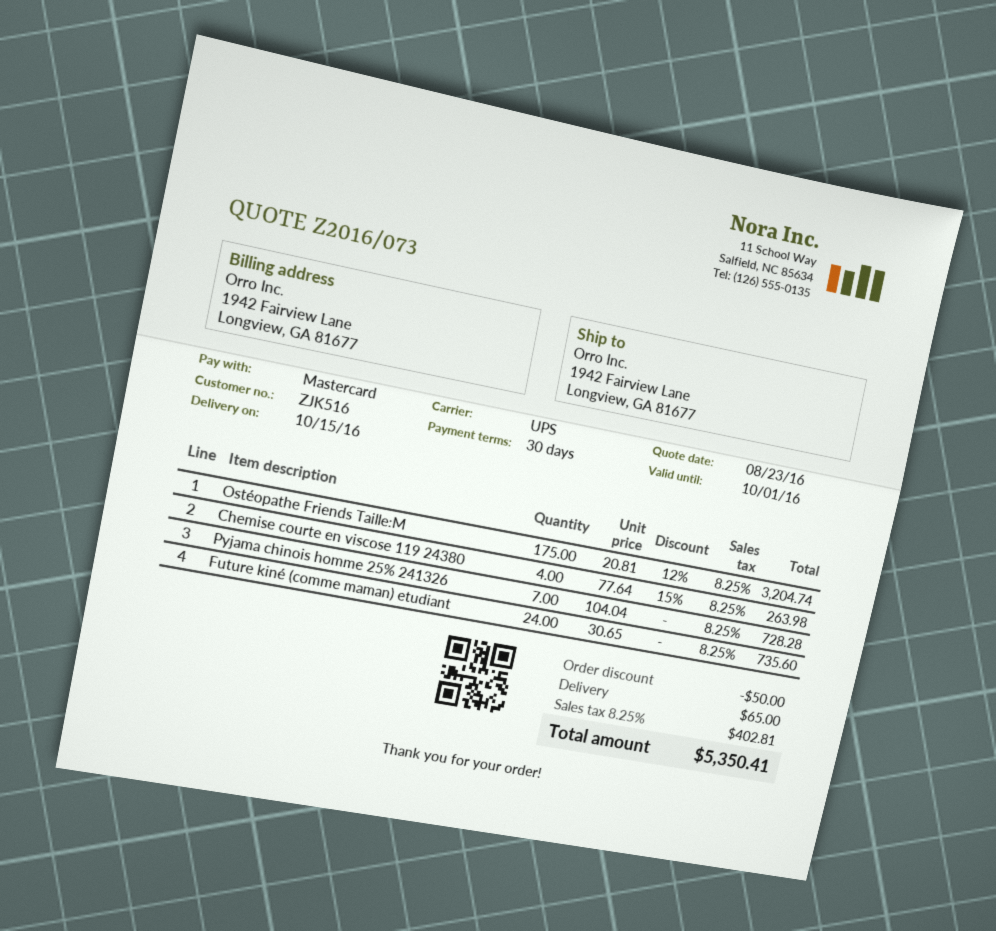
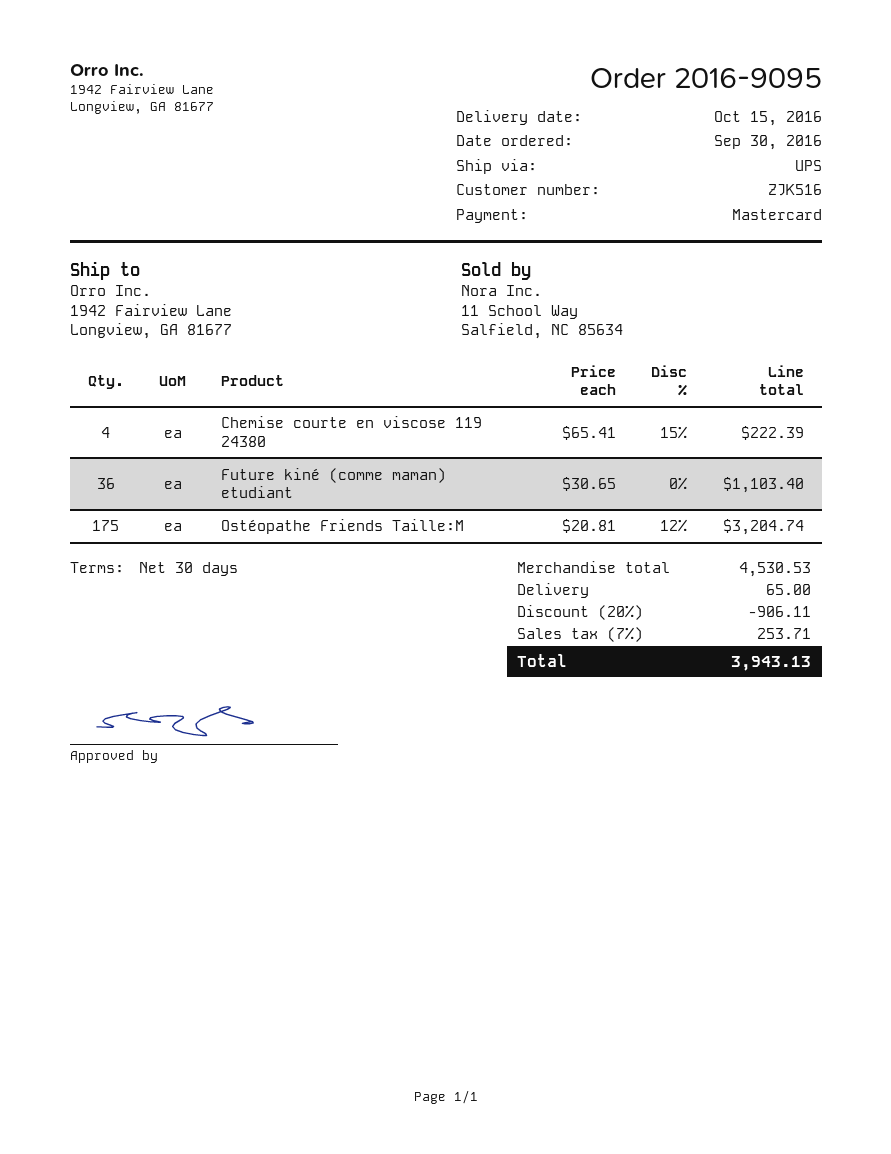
Chemise courte en viscose 119 24380: 4 x 77.64 - 15% = 263.98 -> 4 x 65.41 - 15% = 222.39
Pyjama chinois homme 25% 241326: 7 x 104.04 = 728.28 -> none
Future kiné (comme maman) etudiant: 24 x 30.65 = 735.60 -> 36 x 30.65 = 1103.40
discount: 50.00 -> 906.11
tax: 8.25% = 402.81 -> 7% = 253.71
total: 5350.41 -> 3943.13

